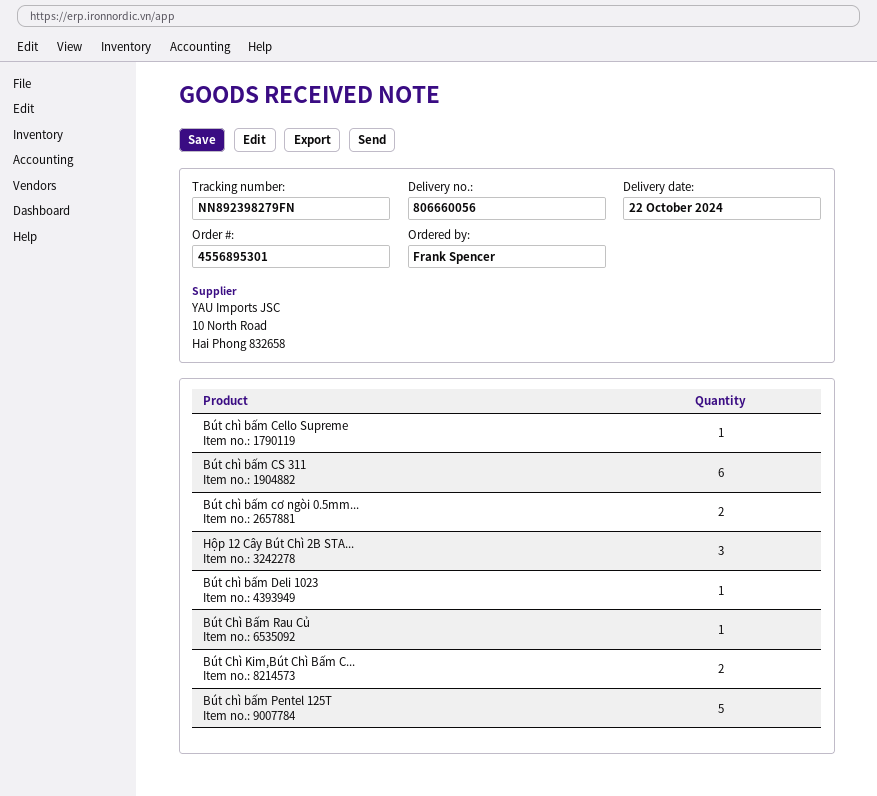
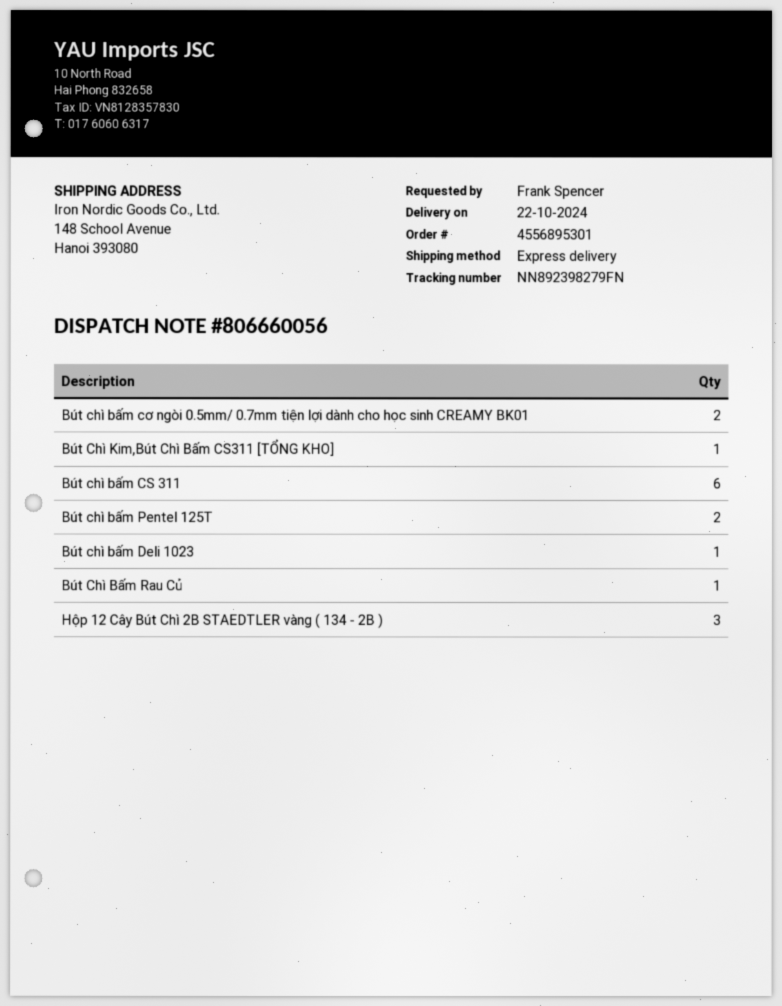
Bút chì bấm Cello Supreme: 1 -> none
Bút Chì Kim,Bút Chì Bấm C...: 2 -> 1
Bút chì bấm Pentel 125T: 5 -> 2

